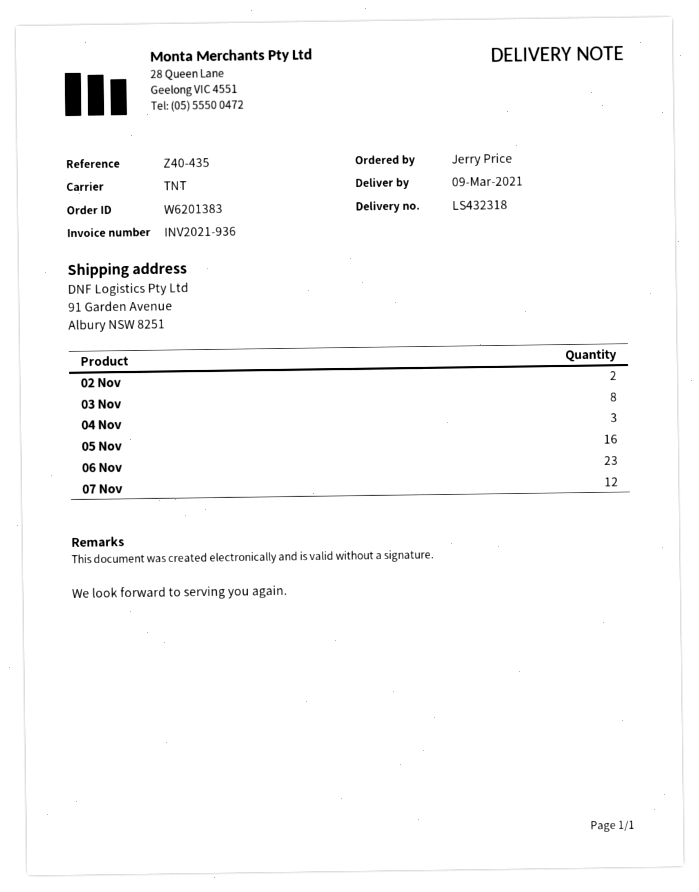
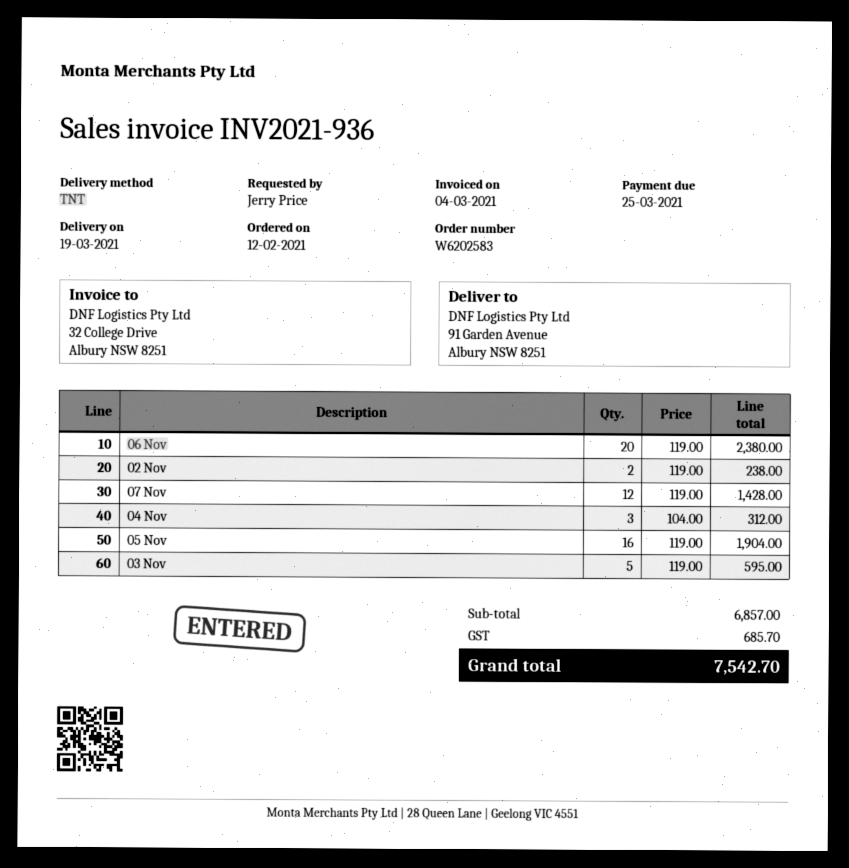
order number: W6201383 -> W6202583
delivery date: 2021-03-09 -> 2021-03-19
03 Nov: 8 -> 5
06 Nov: 23 -> 20

